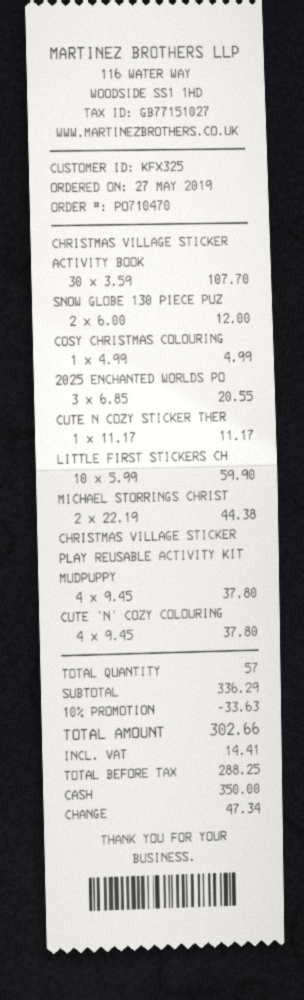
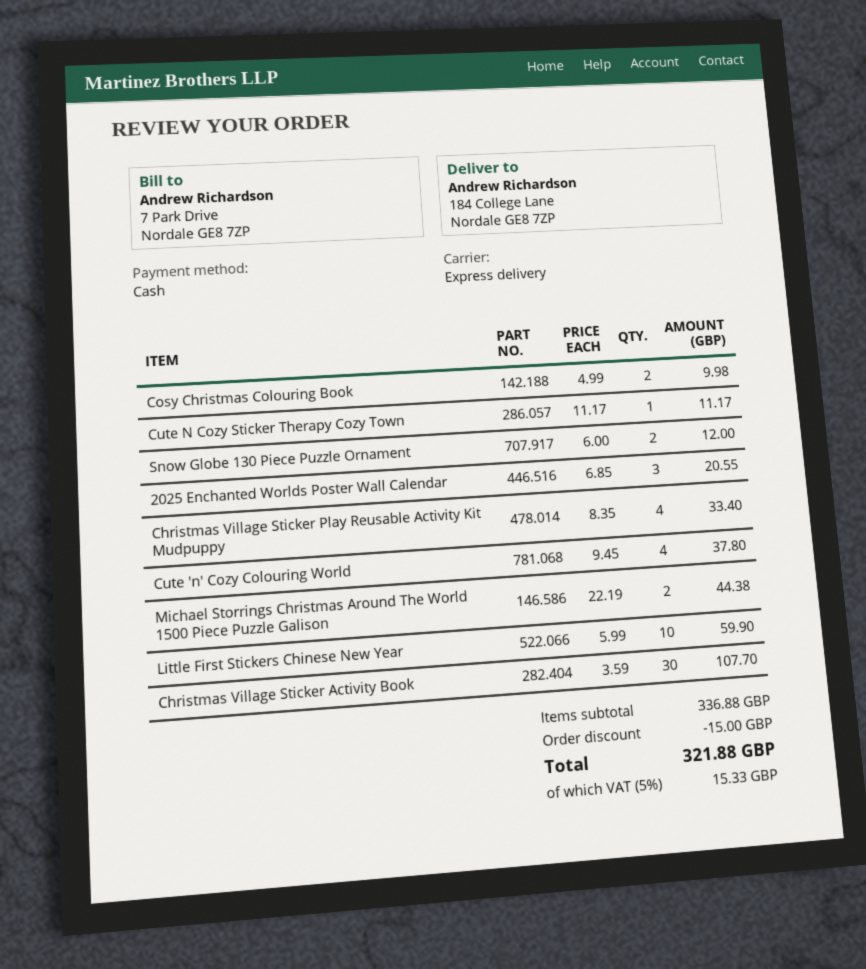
COSY CHRISTMAS COLOURING: 1 x 4.99 = 4.99 -> 2 x 4.99 = 9.98
CHRISTMAS VILLAGE STICKER PLAY REUSABLE ACTIVITY KIT MUDPUPPY: 4 x 9.45 = 37.80 -> 4 x 8.35 = 33.40
subtotal: 336.29 -> 336.88
discount: 33.63 -> 15.00
tax: 14.41 -> 15.33
total: 302.66 -> 321.88

